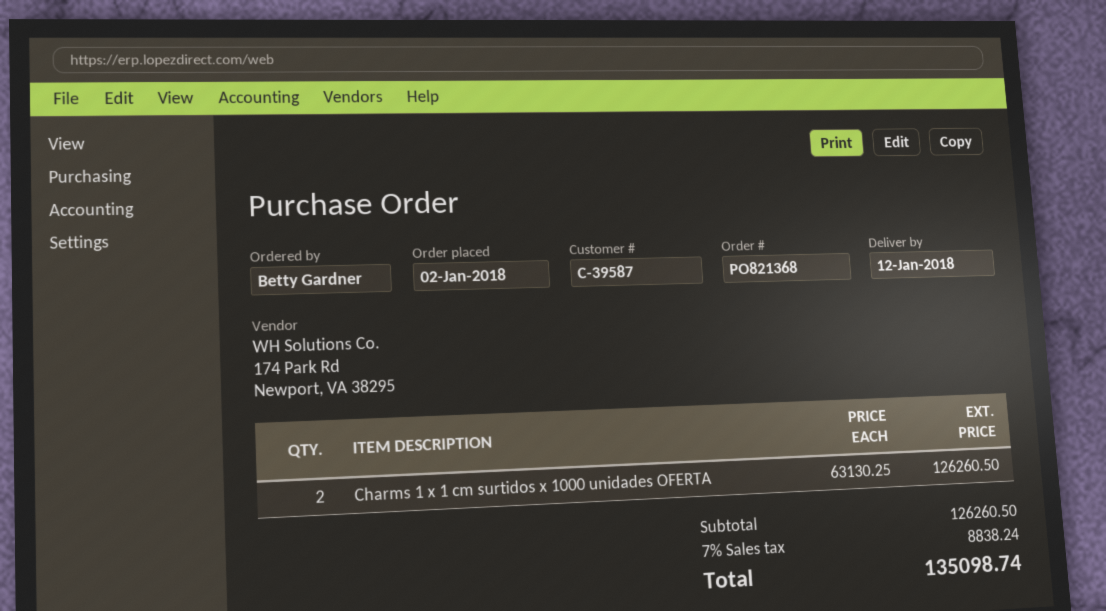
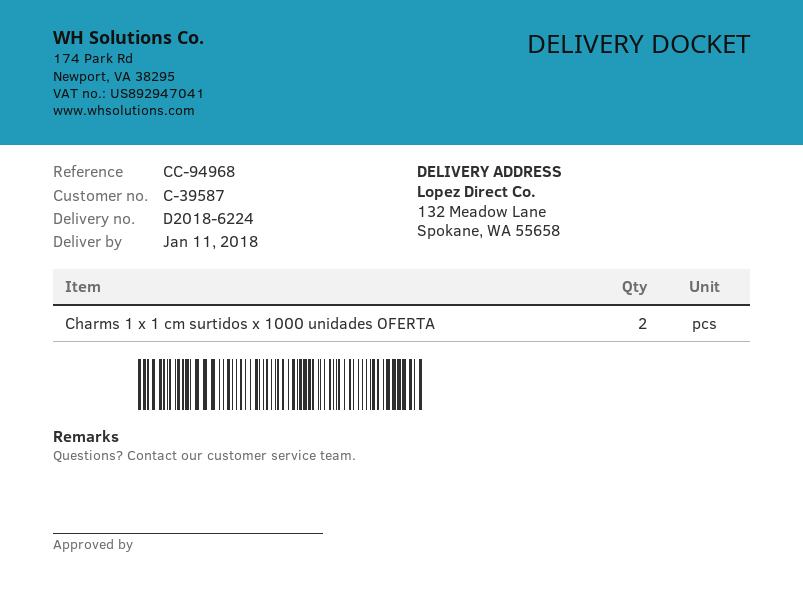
delivery date: 2018-01-12 -> 2018-01-11

